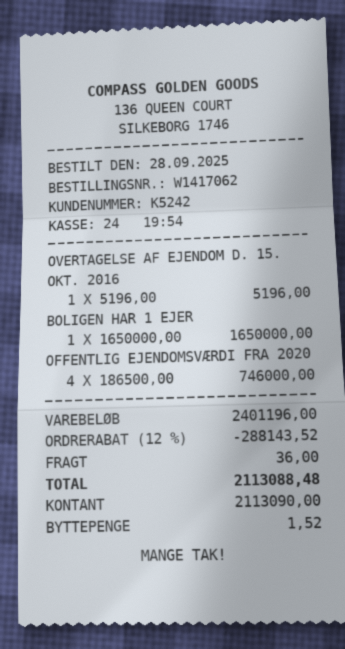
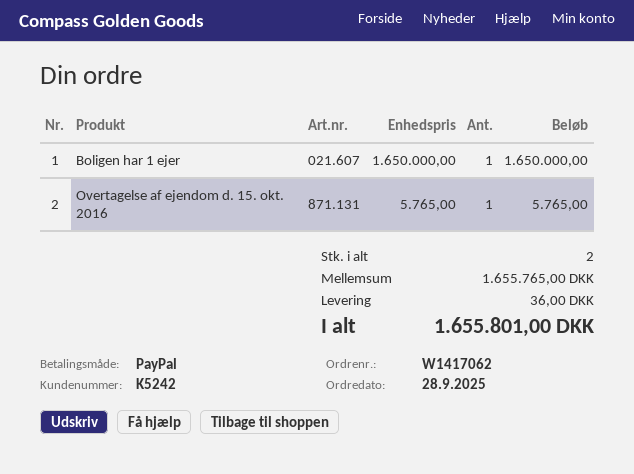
payment method: cash -> PayPal
OVERTAGELSE AF EJENDOM D. 15. OKT. 2016: 1 x 5196.00 = 5196.00 -> 1 x 5765.00 = 5765.00
OFFENTLIG EJENDOMSVÆRDI FRA 2020: 4 x 186500.00 = 746000.00 -> none
subtotal: 2401196.00 -> 1655765.00
discount: 12% = 288143.52 -> none
total: 2113088.48 -> 1655801.00

